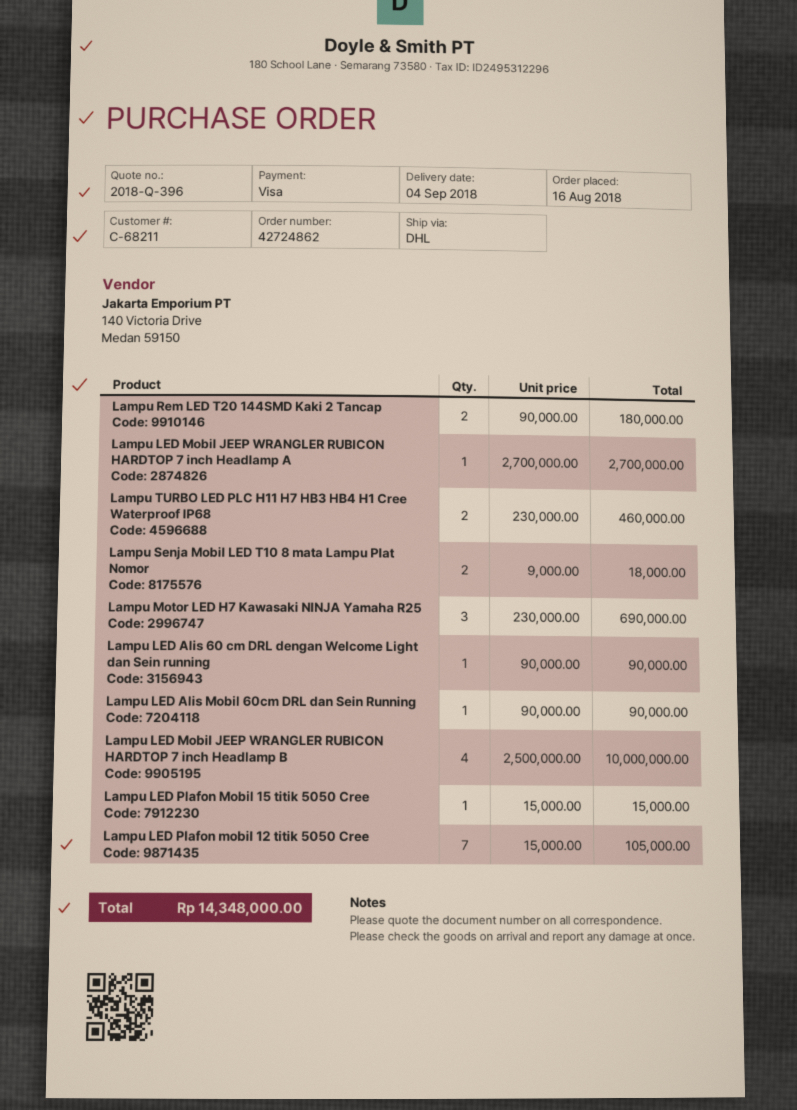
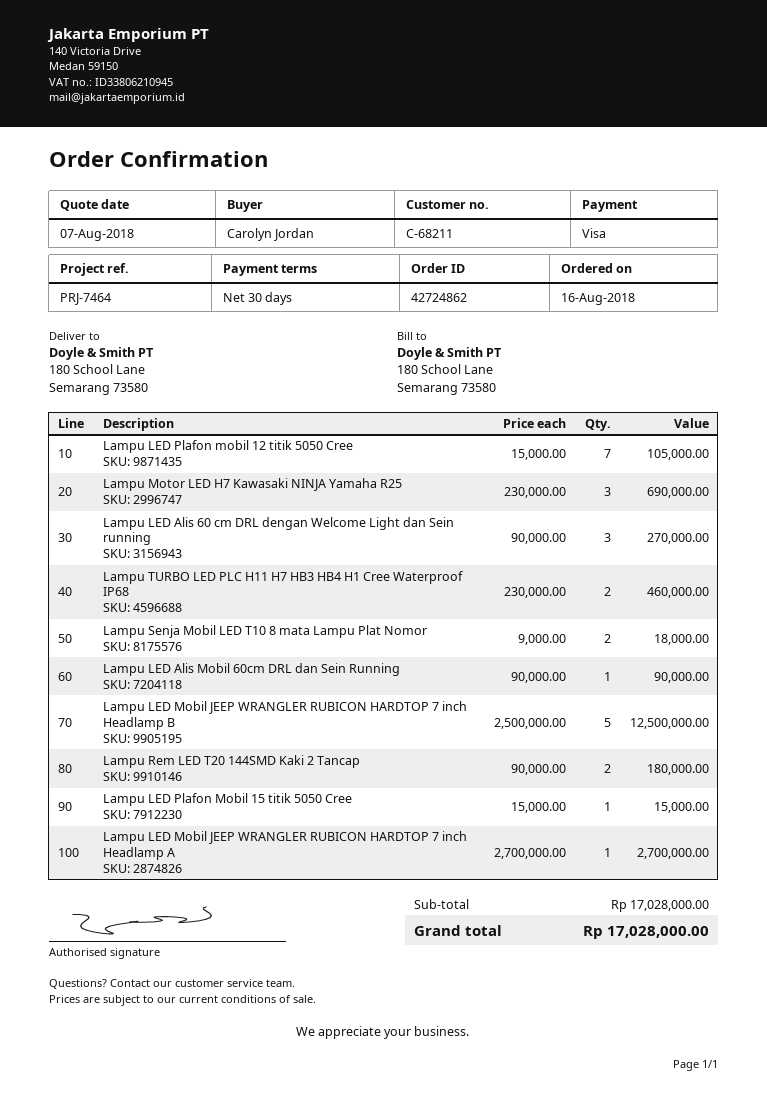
Lampu LED Alis 60 cm DRL dengan Welcome Light dan Sein running: 1 x 90000.00 = 90000.00 -> 3 x 90000.00 = 270000.00
Lampu LED Mobil JEEP WRANGLER RUBICON HARDTOP 7 inch Headlamp B: 4 x 2500000.00 = 10000000.00 -> 5 x 2500000.00 = 12500000.00
total: 14348000.00 -> 17028000.00

